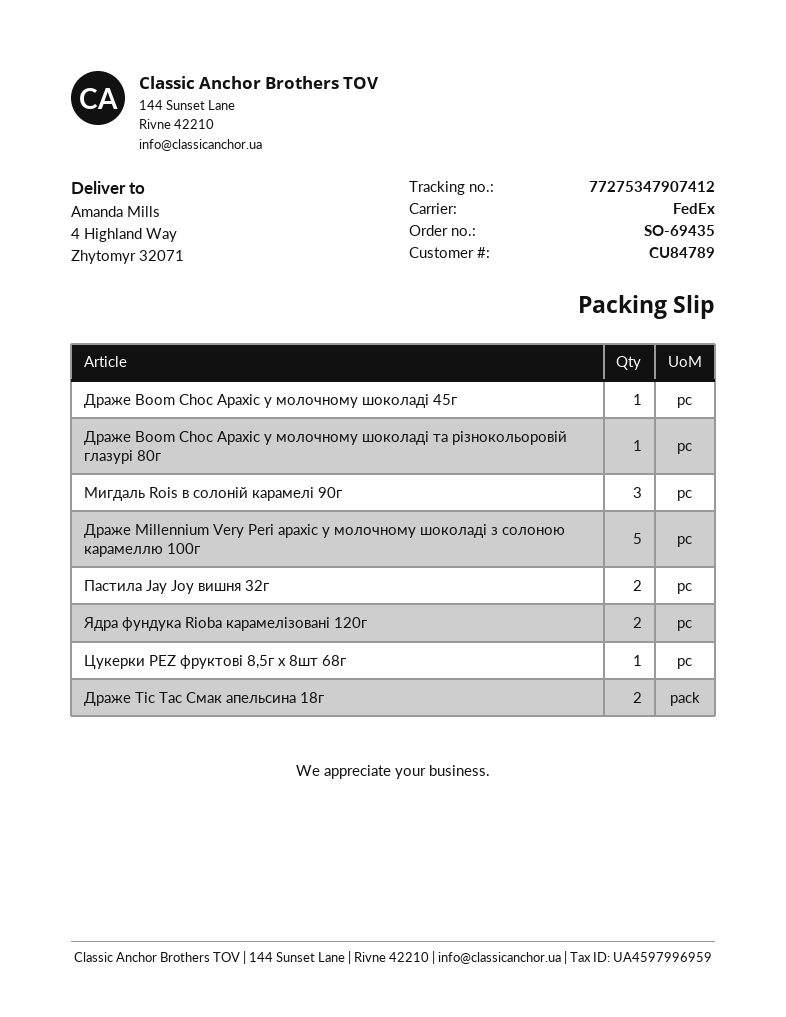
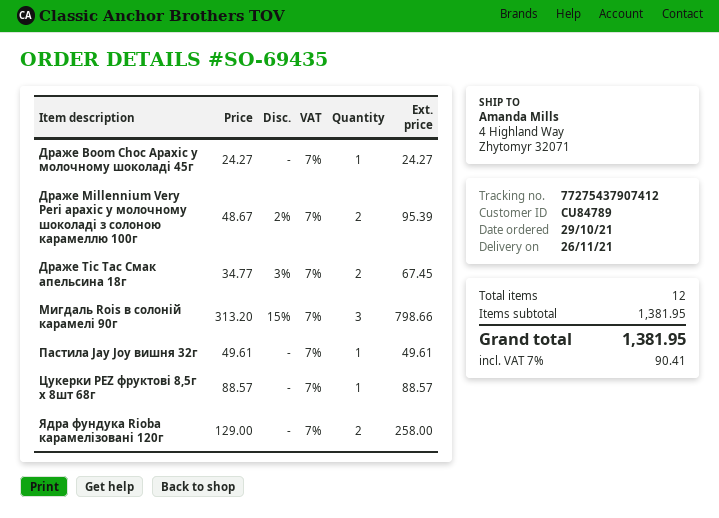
tracking number: 77275347907412 -> 77275437907412
Драже Boom Choc Арахіс у молочному шоколаді та різнокольоровій глазурі 80г: 1 -> none
Драже Millennium Very Peri арахіс у молочному шоколаді з солоною карамеллю 100г: 5 -> 2
Пастила Jay Joy вишня 32г: 2 -> 1

